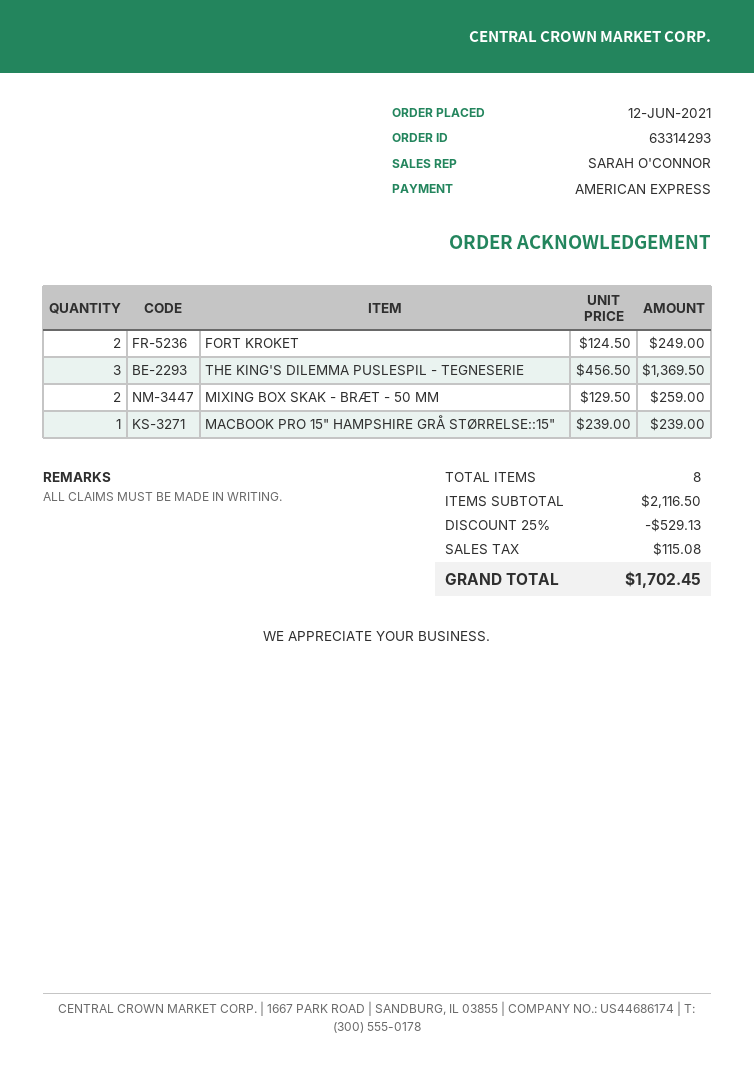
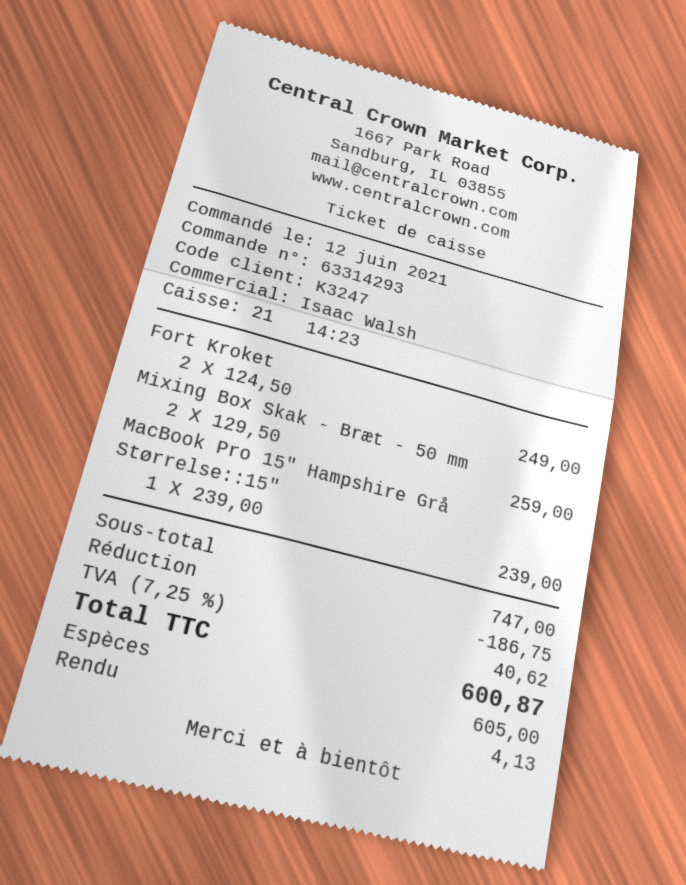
sales rep: SARAH O'CONNOR -> Isaac Walsh
payment method: American Express -> cash
THE KING'S DILEMMA PUSLESPIL - TEGNESERIE: 3 x 456.50 = 1369.50 -> none
subtotal: 2116.50 -> 747.00
discount: 529.13 -> 186.75
tax: 115.08 -> 40.62
total: 1702.45 -> 600.87

